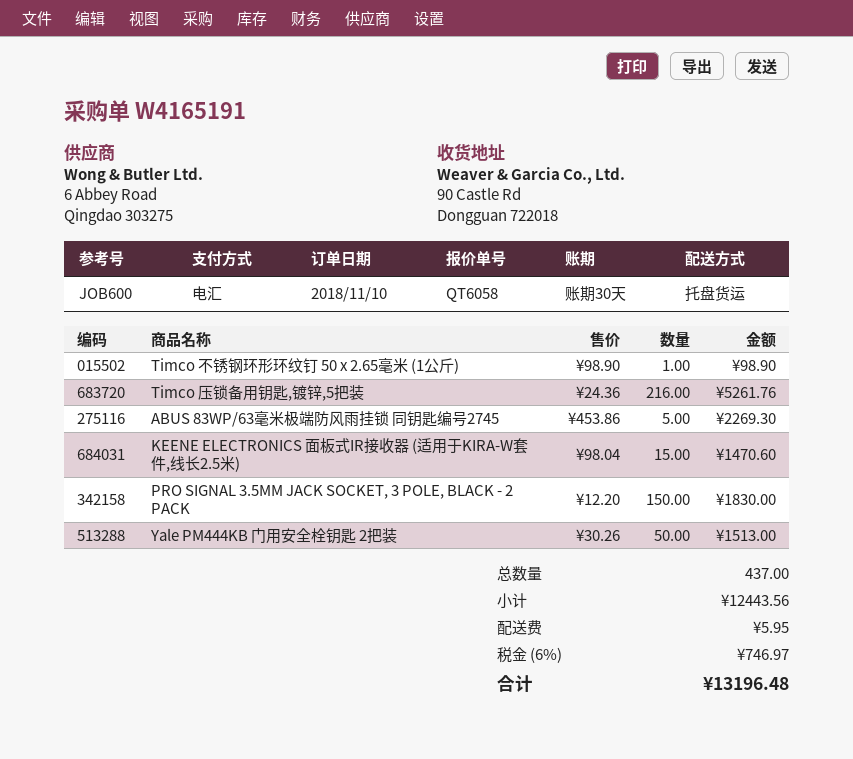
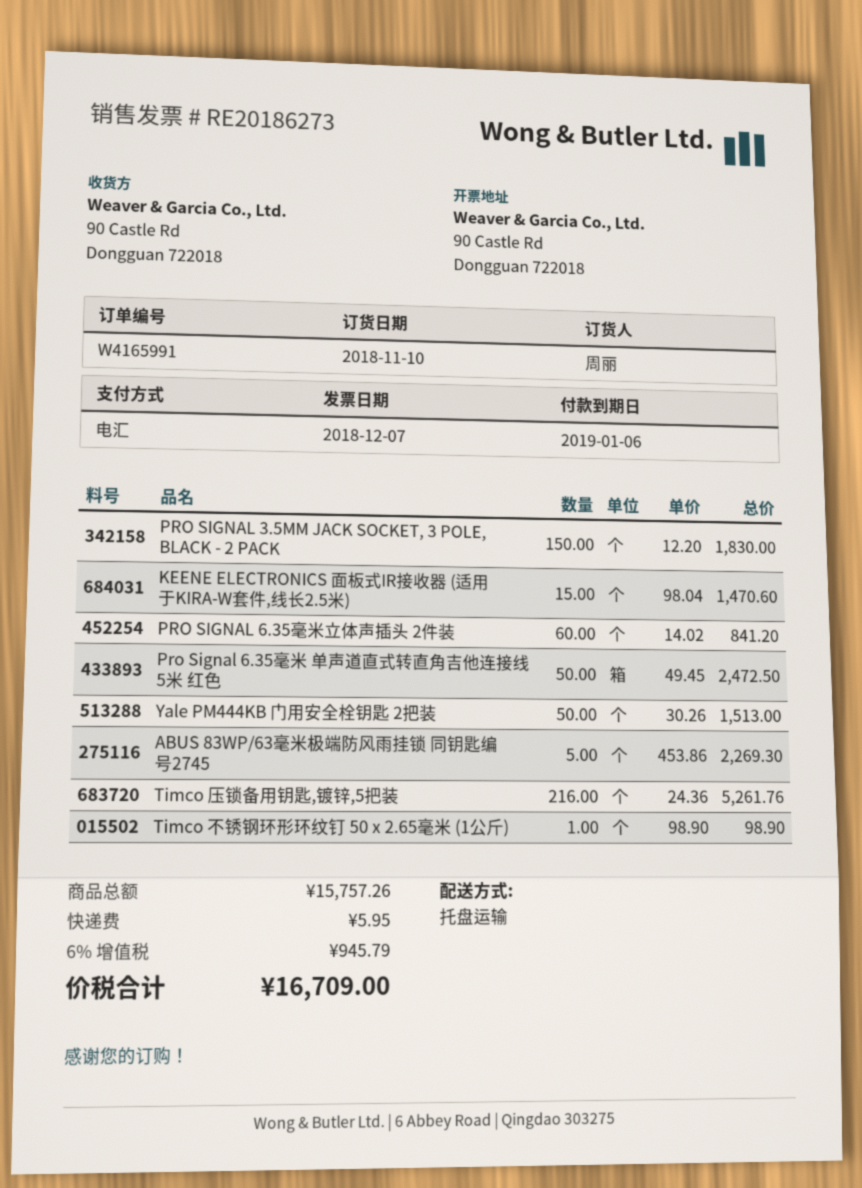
order number: W4165191 -> W4165991
PRO SIGNAL 6.35毫米立体声插头 2件装: none -> 60 x 14.02 = 841.20
Pro Signal 6.35毫米 单声道直式转直角吉他连接线 5米 红色: none -> 50 x 49.45 = 2472.50
subtotal: 12443.56 -> 15757.26
tax: 6% = 746.97 -> 6% = 945.79
total: 13196.48 -> 16709.00

